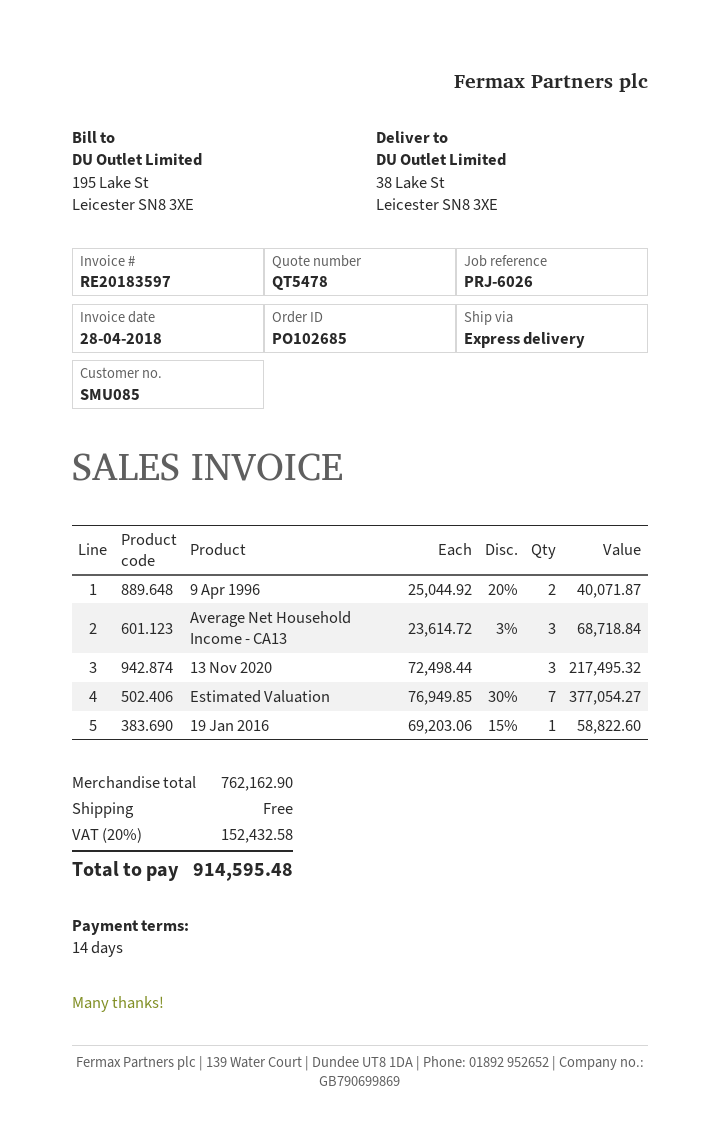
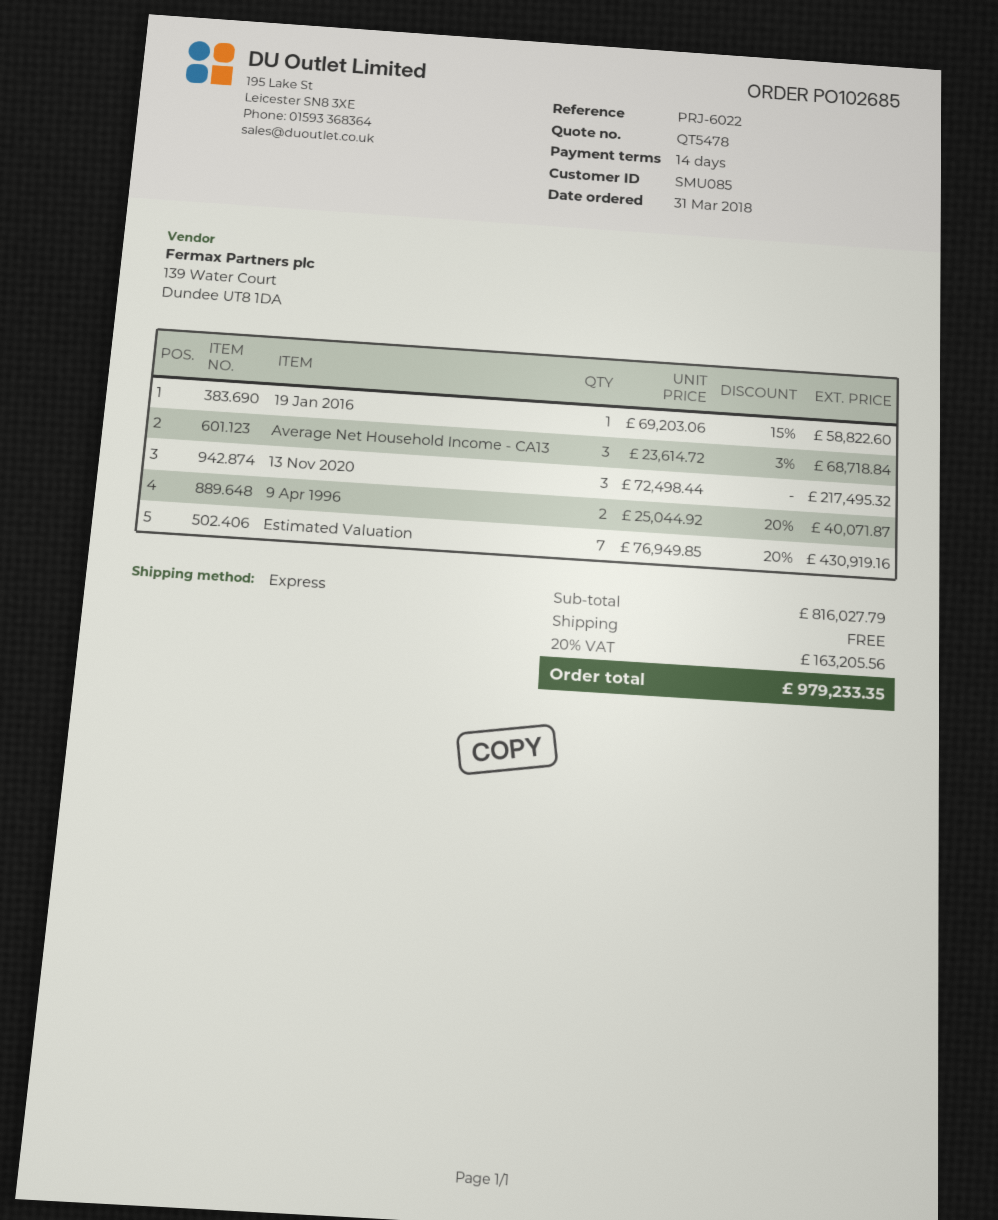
reference: PRJ-6026 -> PRJ-6022
Estimated Valuation: 7 x 76949.85 - 30% = 377054.27 -> 7 x 76949.85 - 20% = 430919.16
subtotal: 762162.90 -> 816027.79
tax: 20% = 152432.58 -> 20% = 163205.56
total: 914595.48 -> 979233.35

